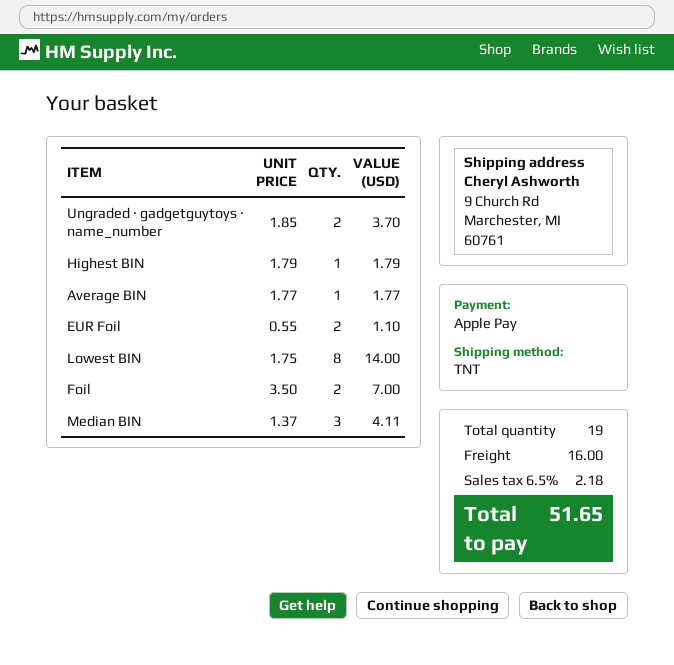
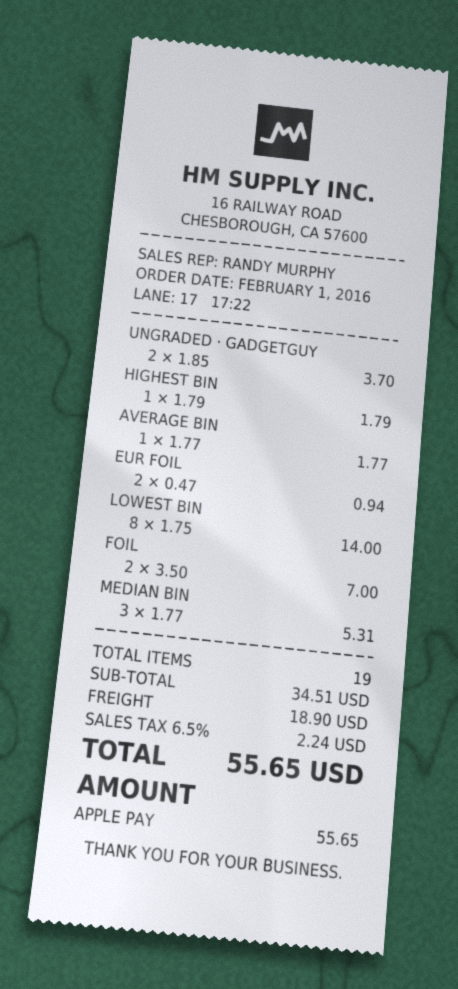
EUR Foil: 2 x 0.55 = 1.10 -> 2 x 0.47 = 0.94
Median BIN: 3 x 1.37 = 4.11 -> 3 x 1.77 = 5.31
shipping: 16.00 -> 18.90
tax: 6.5% = 2.18 -> 6.5% = 2.24
total: 51.65 -> 55.65

